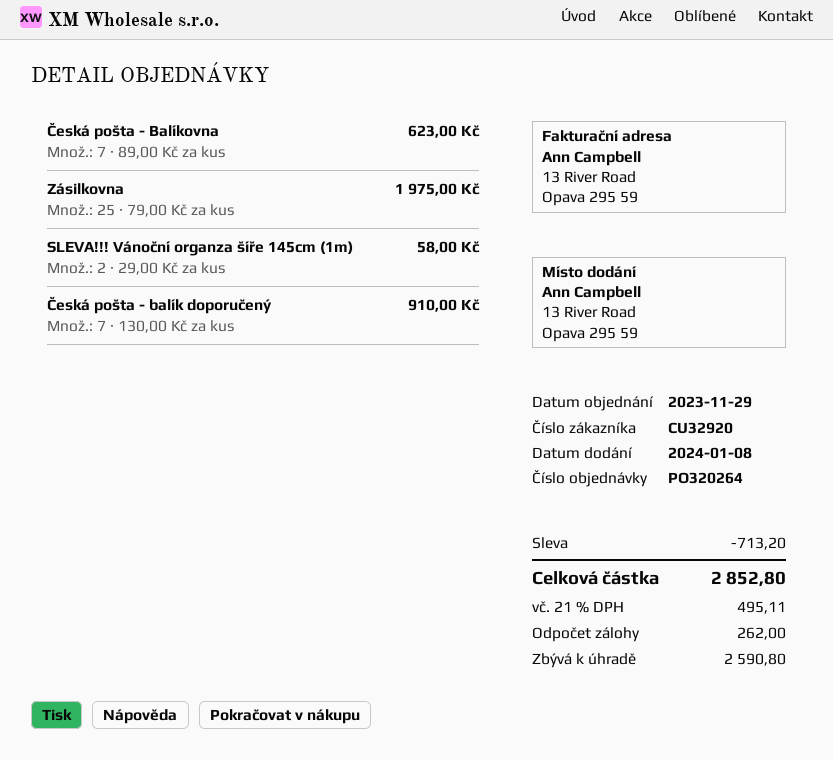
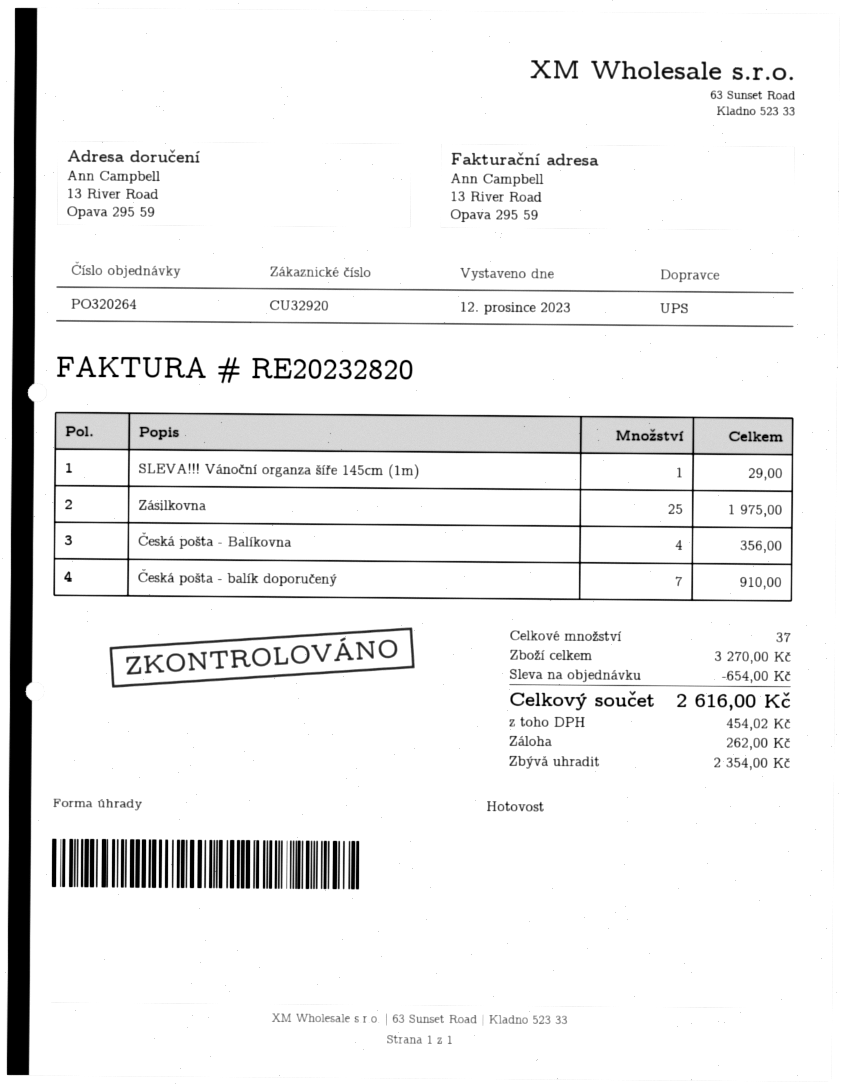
Česká pošta - Balíkovna: 7 for 623.00 -> 4 for 356.00
SLEVA!!! Vánoční organza šíře 145cm (1m): 2 for 58.00 -> 1 for 29.00
discount: 713.20 -> 654.00
tax: 495.11 -> 454.02
total: 2852.80 -> 2616.00
balance: 2590.80 -> 2354.00

